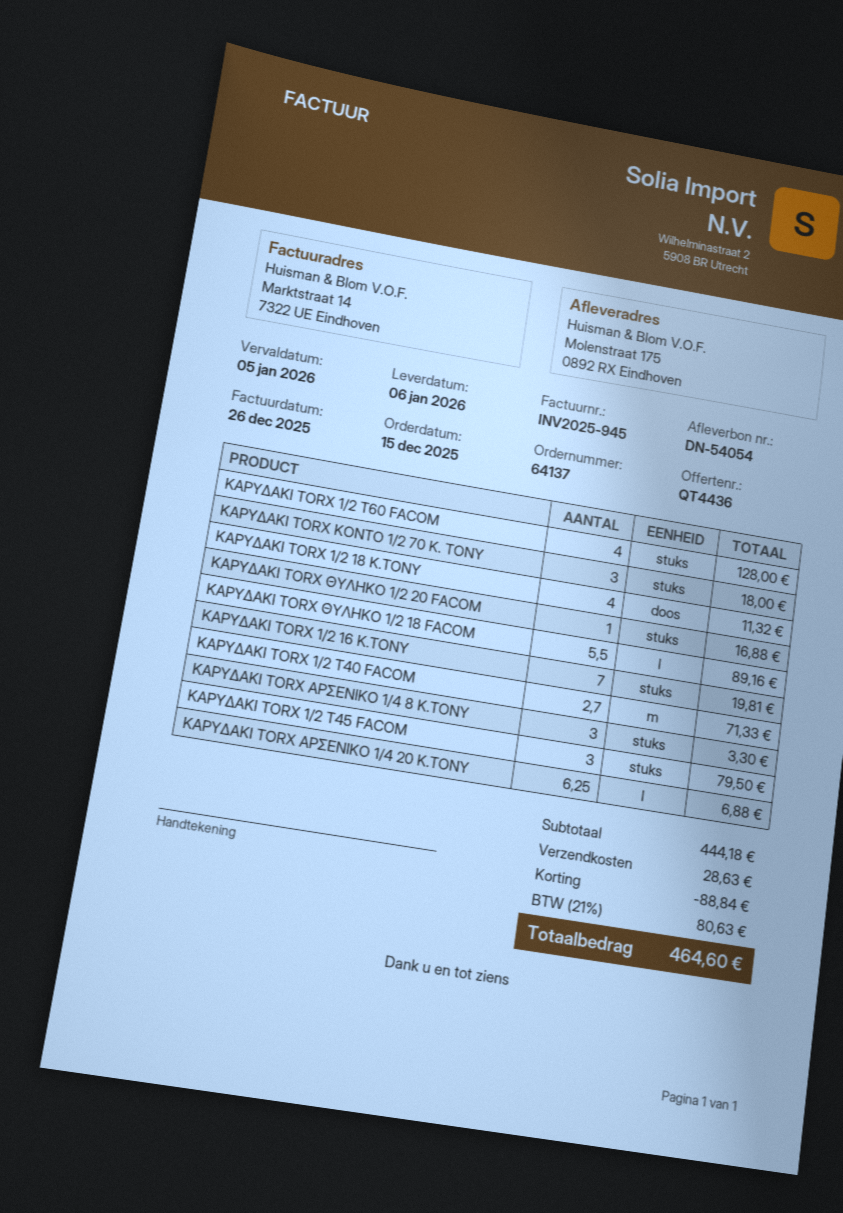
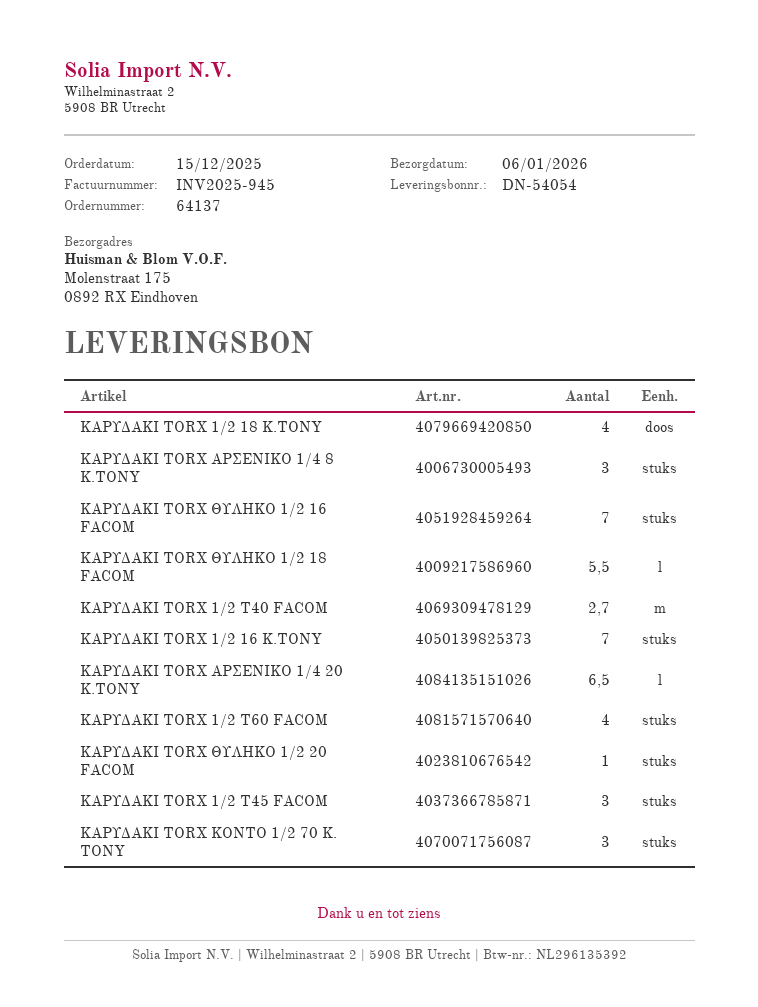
ΚΑΡΥΔΑΚΙ TORX ΑΡΣΕΝΙΚΟ 1/4 20 K.TONY: 6.25 -> 6.5
ΚΑΡΥΔΑΚΙ TORX ΘΥΛΗΚΟ 1/2 16 FACOM: none -> 7

